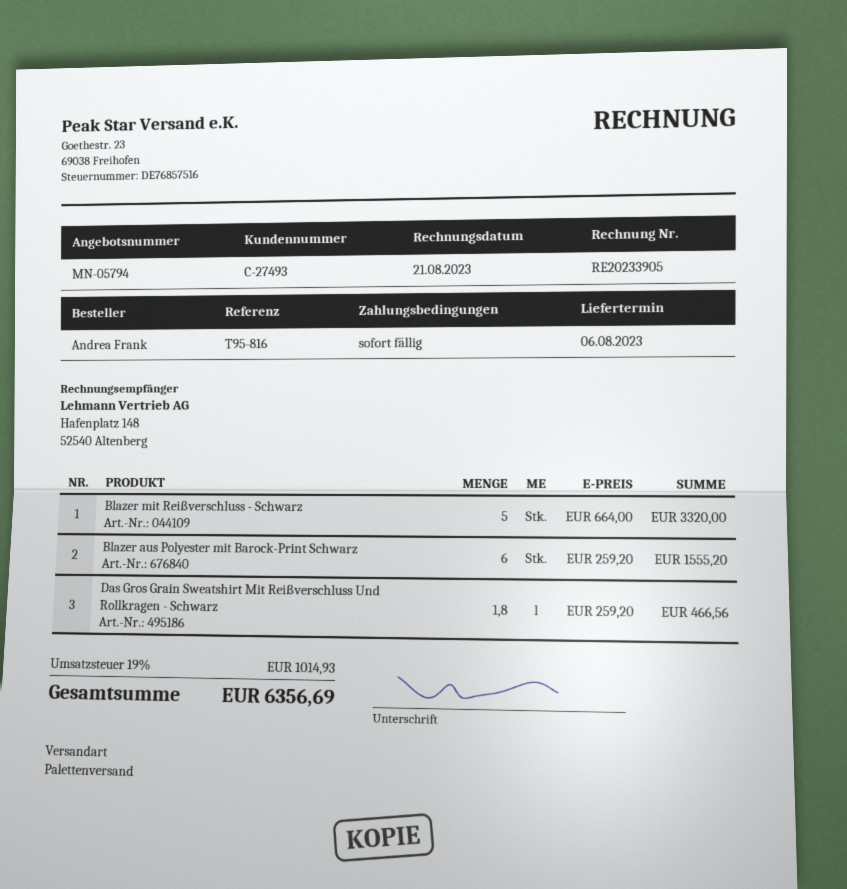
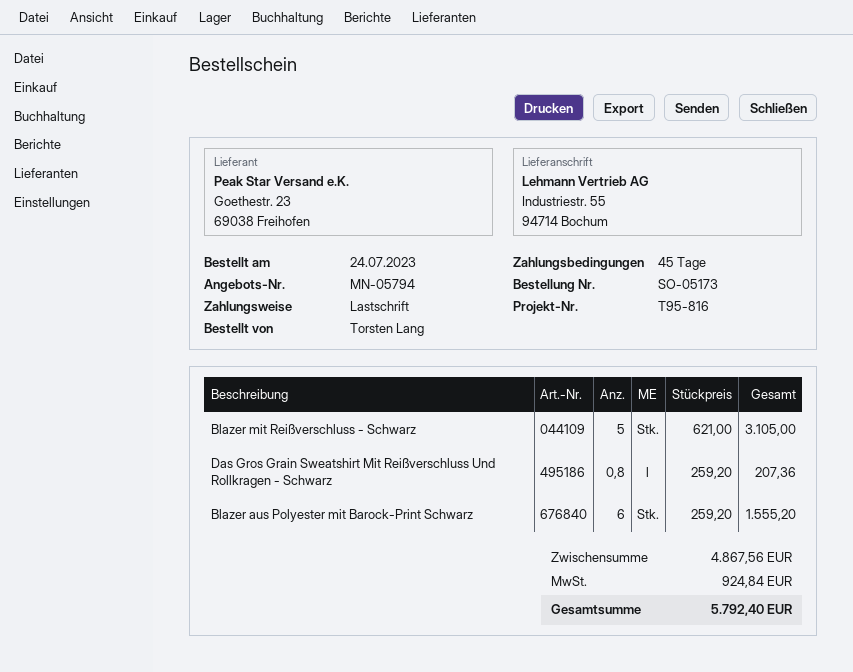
payment terms: on receipt -> 45 days
ordered by: Andrea Frank -> Torsten Lang
Blazer mit Reißverschluss - Schwarz: 5 x 664.00 = 3320.00 -> 5 x 621.00 = 3105.00
Das Gros Grain Sweatshirt Mit Reißverschluss Und Rollkragen - Schwarz: 1.8 x 259.20 = 466.56 -> 0.8 x 259.20 = 207.36
tax: 1014.93 -> 924.84
total: 6356.69 -> 5792.40

